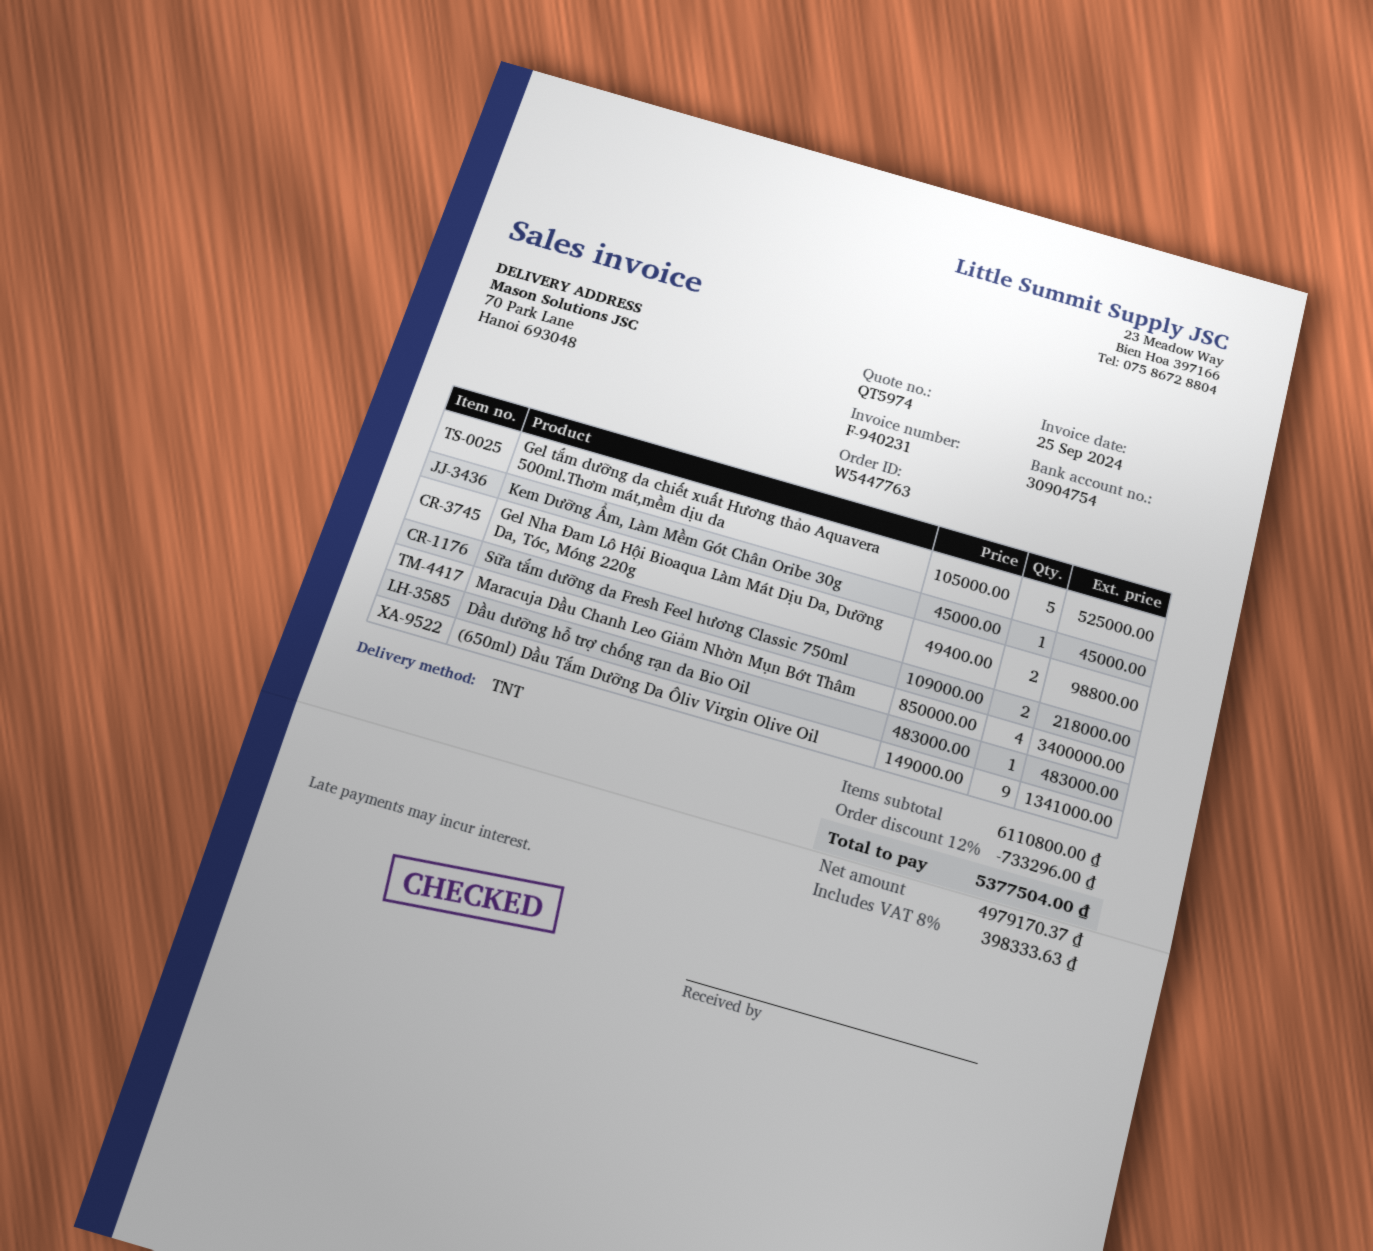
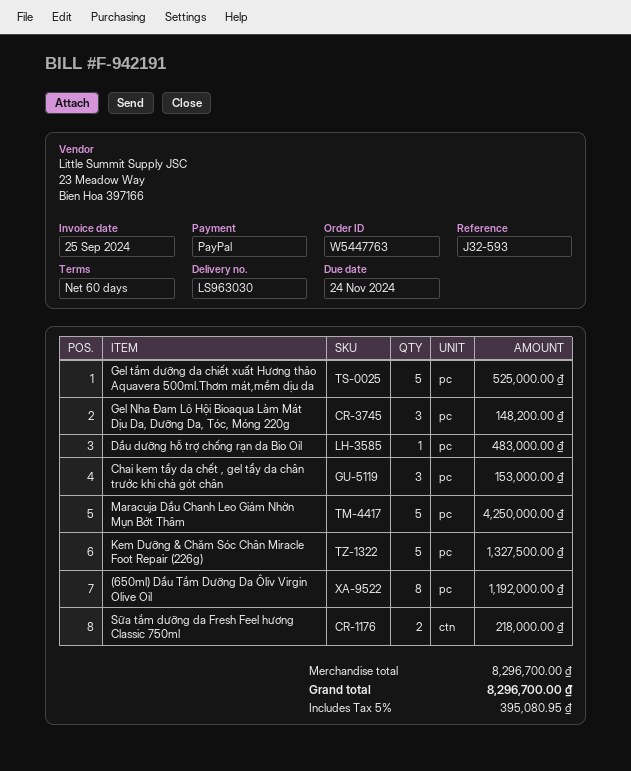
invoice number: F-940231 -> F-942191
Kem Dưỡng Ẩm, Làm Mềm Gót Chân Oribe 30g: 1 for 45000.00 -> none
Gel Nha Đam Lô Hội Bioaqua Làm Mát Dịu Da, Dưỡng Da, Tóc, Móng 220g: 2 for 98800.00 -> 3 for 148200.00
Maracuja Dầu Chanh Leo Giảm Nhờn Mụn Bớt Thâm: 4 for 3400000.00 -> 5 for 4250000.00
(650ml) Dầu Tắm Dưỡng Da Ôliv Virgin Olive Oil: 9 for 1341000.00 -> 8 for 1192000.00
Chai kem tẩy da chết , gel tẩy da chân trước khi chà gót chân: none -> 3 for 153000.00
Kem Dưỡng & Chăm Sóc Chân Miracle Foot Repair (226g): none -> 5 for 1327500.00
subtotal: 6110800.00 -> 8296700.00
discount: 12% = 733296.00 -> none
tax: 8% = 398333.63 -> 5% = 395080.95
total: 5377504.00 -> 8296700.00

